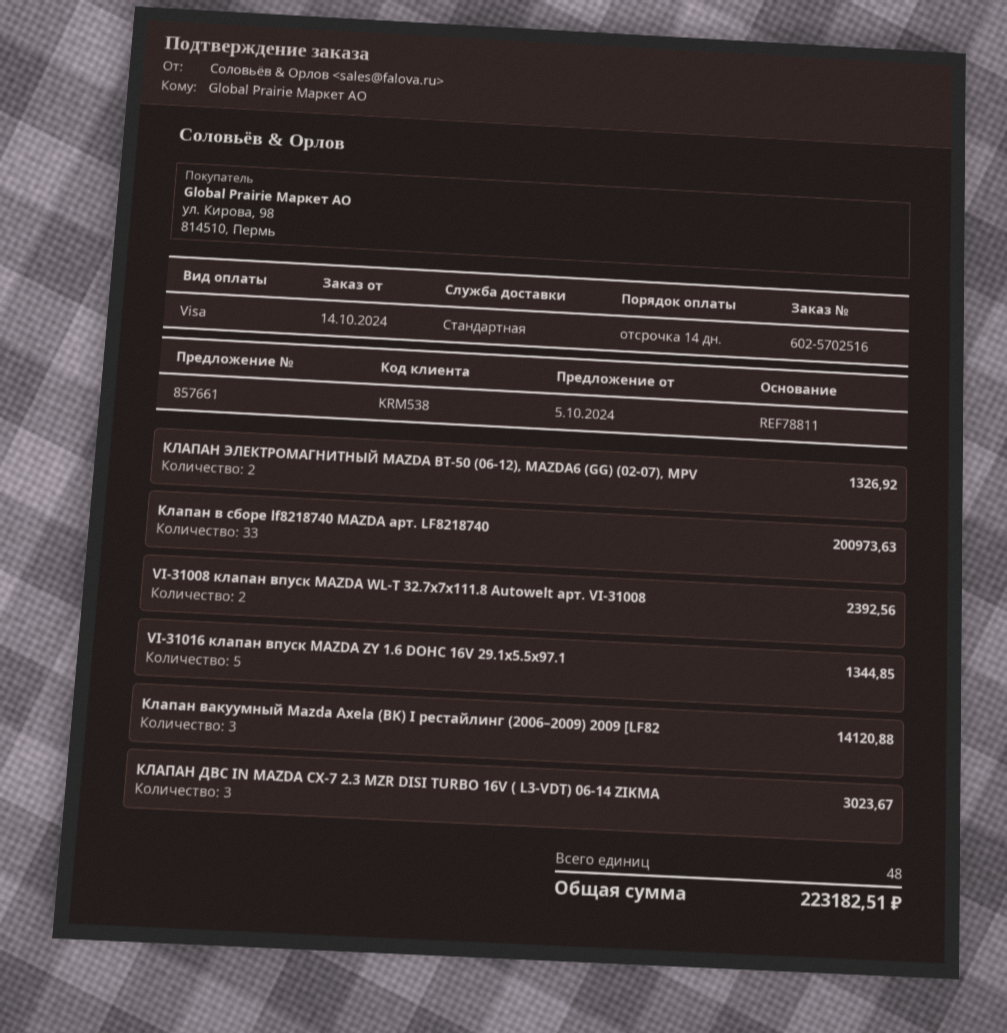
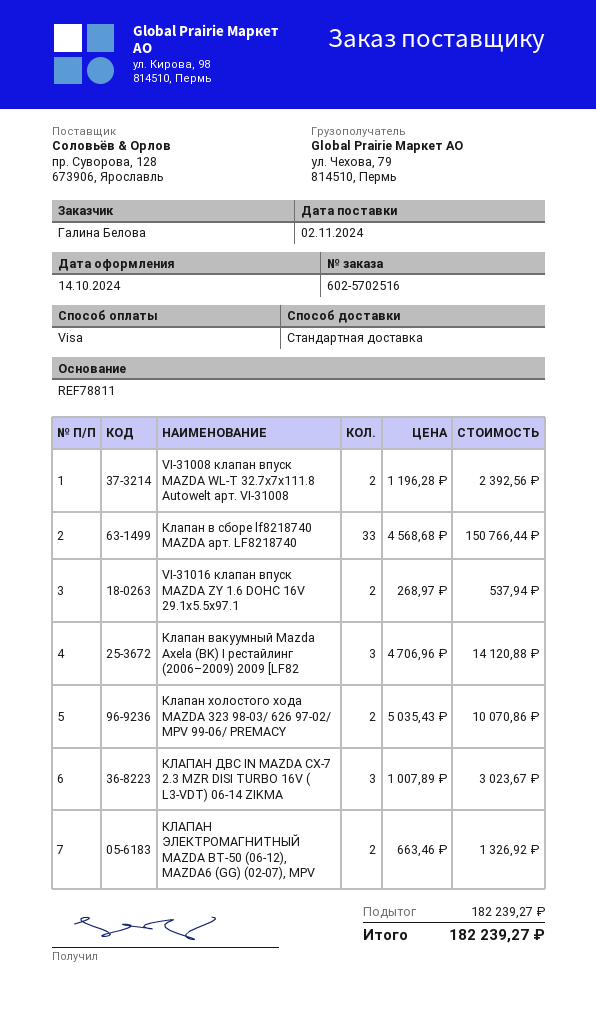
Клапан в сборе lf8218740 MAZDA арт. LF8218740: 33 for 200973.63 -> 33 for 150766.44
VI-31016 клапан впуск MAZDA ZY 1.6 DOHC 16V 29.1x5.5x97.1: 5 for 1344.85 -> 2 for 537.94
Клапан холостого хода MAZDA 323 98-03/ 626 97-02/ MPV 99-06/ PREMACY: none -> 2 for 10070.86
total: 223182.51 -> 182239.27

